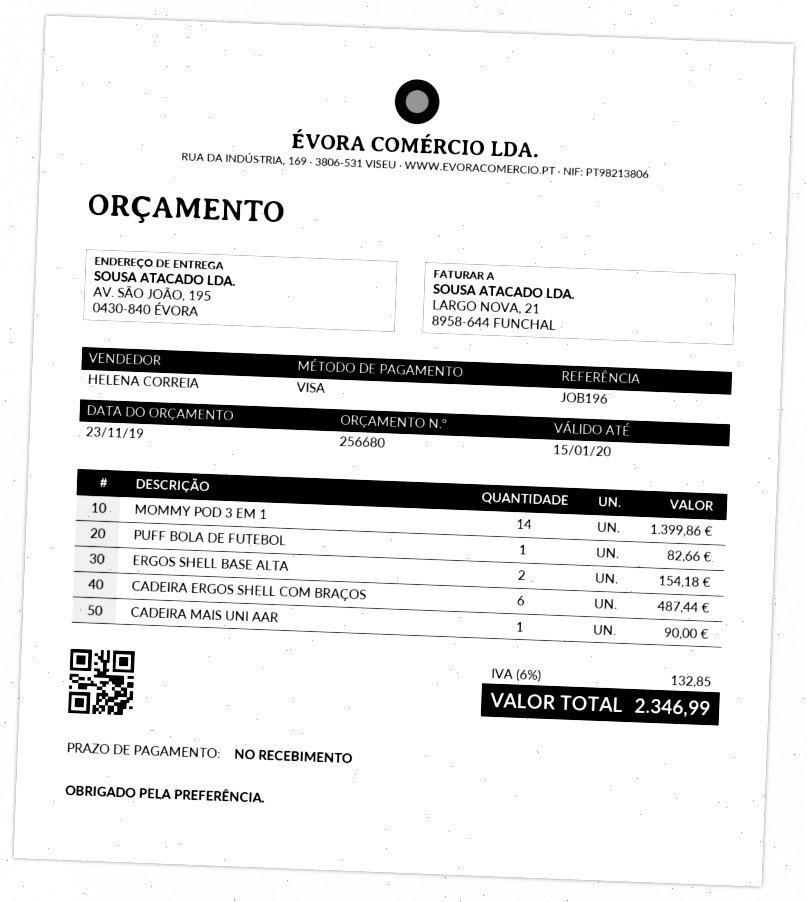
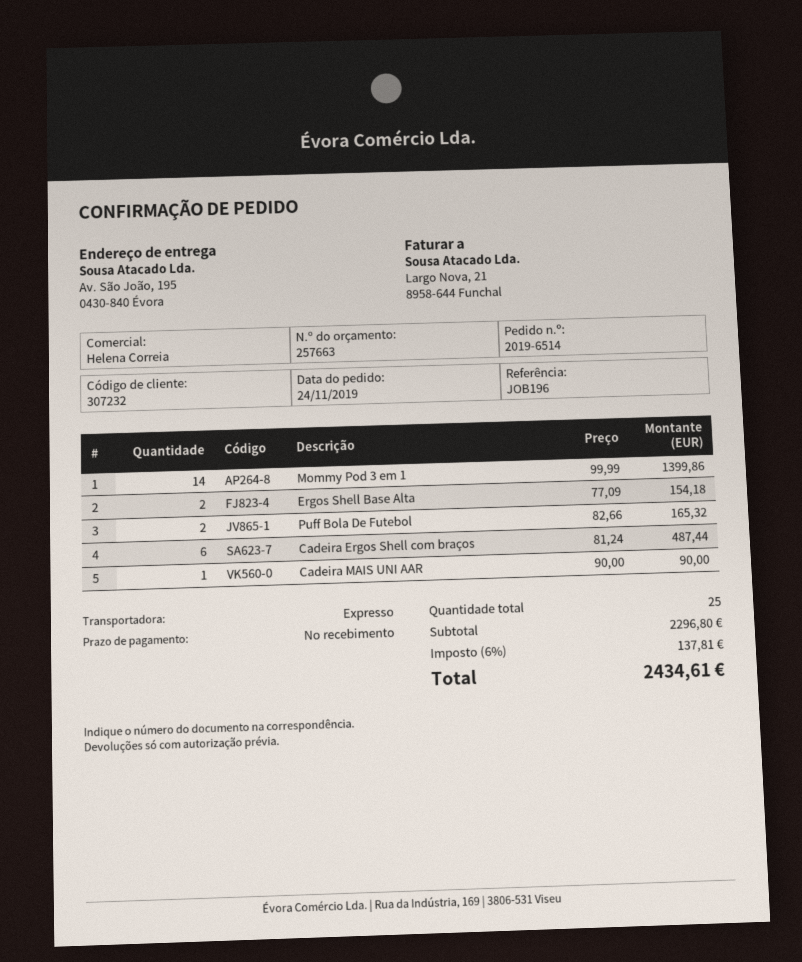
quote number: 256680 -> 257663
PUFF BOLA DE FUTEBOL: 1 for 82.66 -> 2 for 165.32
tax: 6% = 132.85 -> 6% = 137.81
total: 2346.99 -> 2434.61

